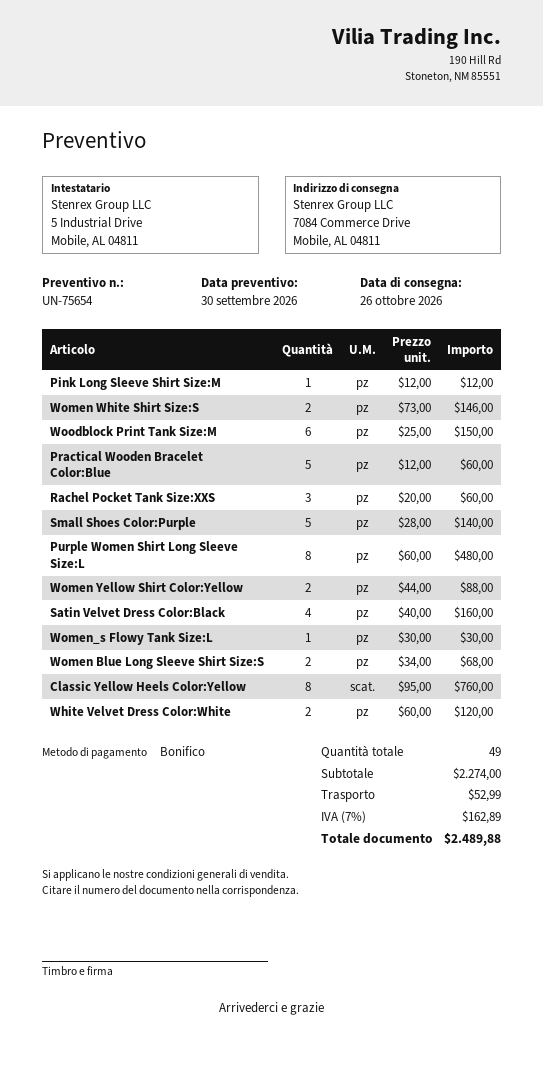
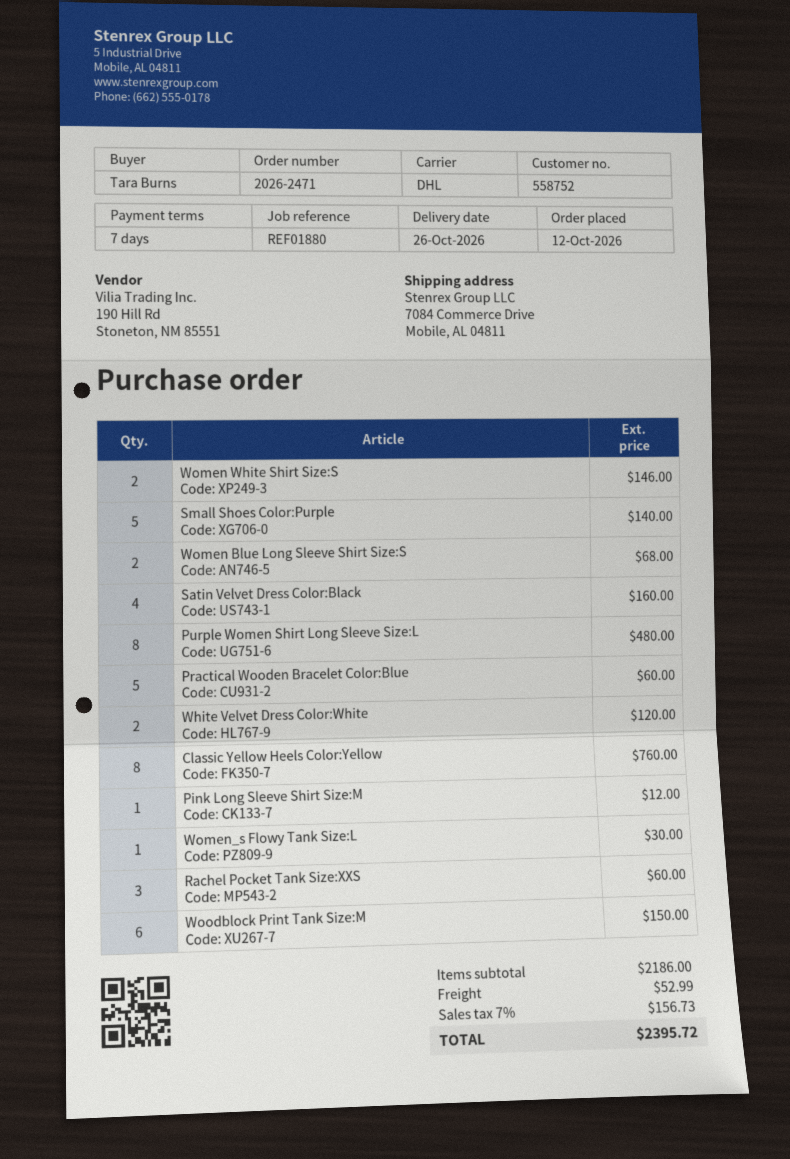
Women Yellow Shirt Color:Yellow: 2 for 88.00 -> none
subtotal: 2274.00 -> 2186.00
tax: 7% = 162.89 -> 7% = 156.73
total: 2489.88 -> 2395.72

